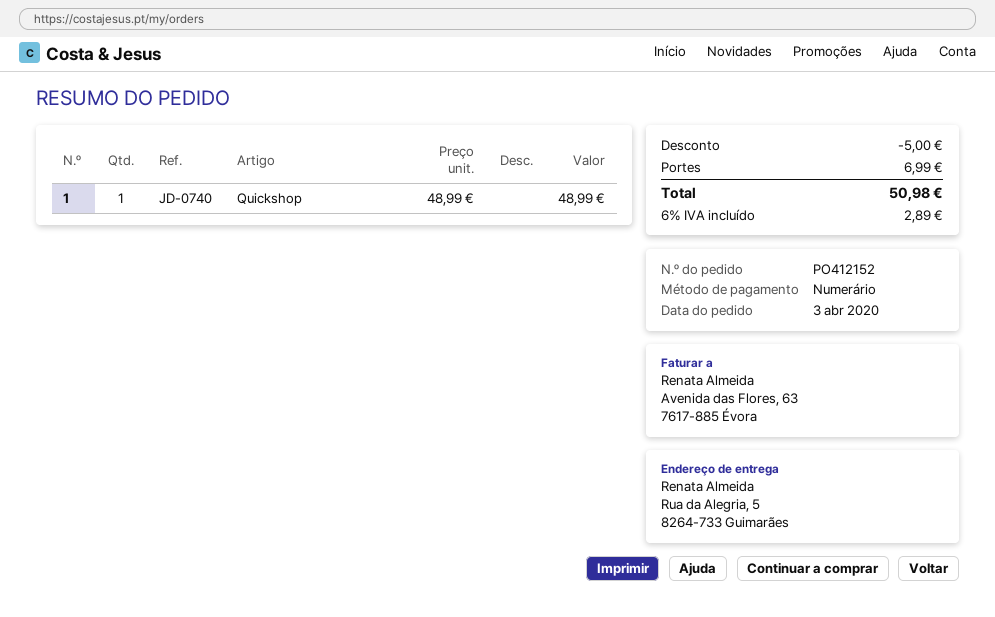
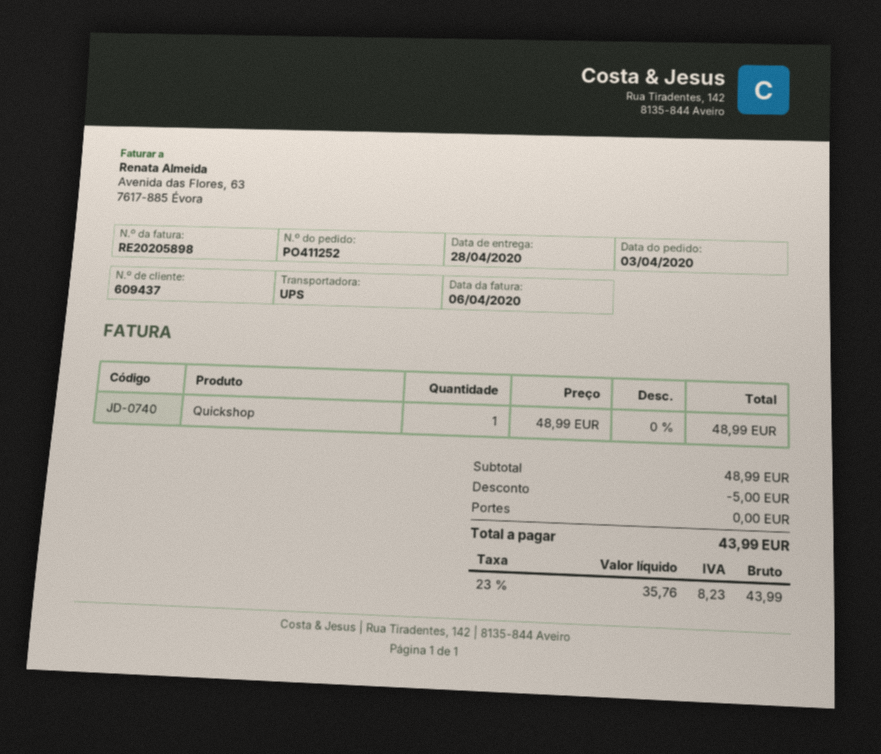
order number: PO412152 -> PO411252
shipping: 6.99 -> 0.00
tax: 6% = 2.89 -> 23% = 8.23
total: 50.98 -> 43.99

